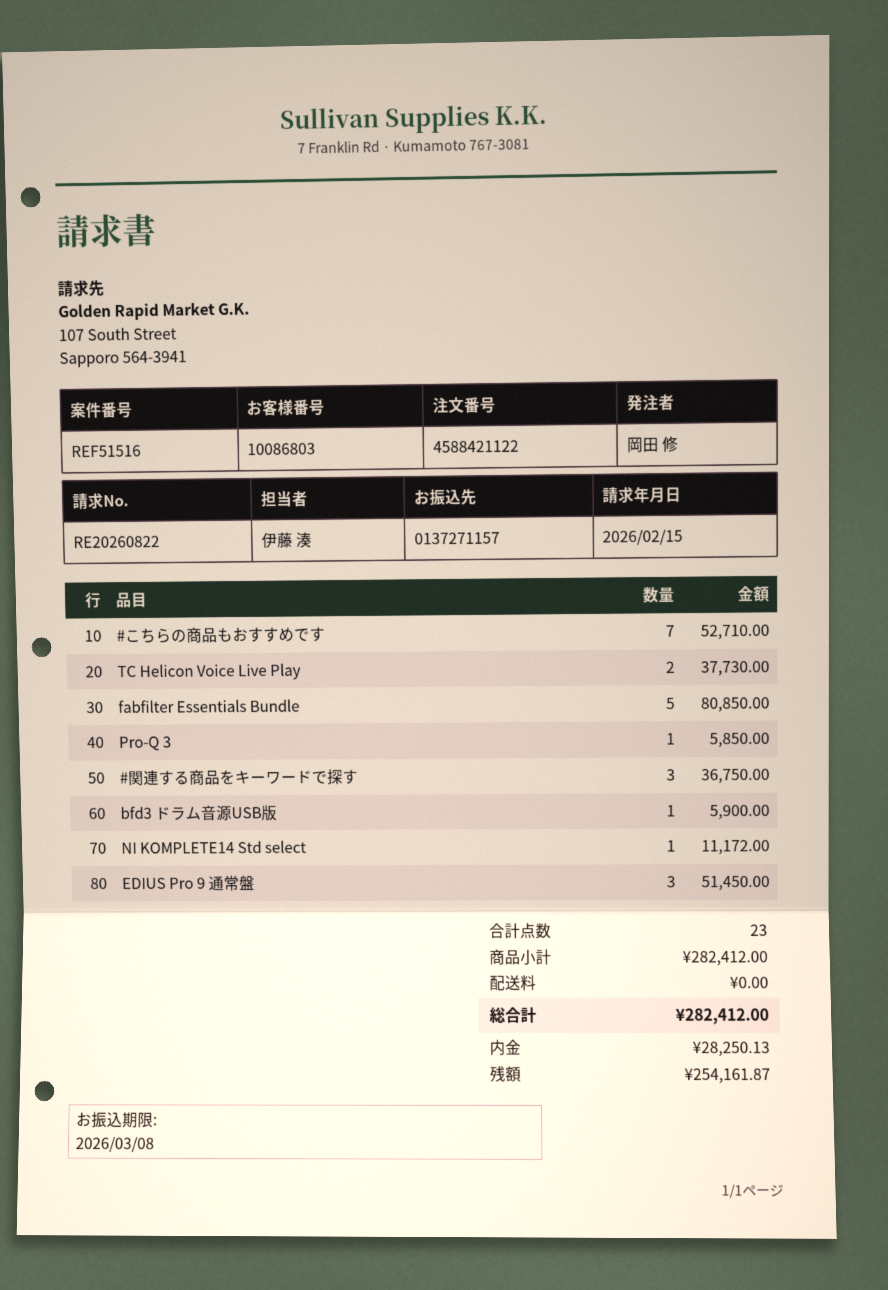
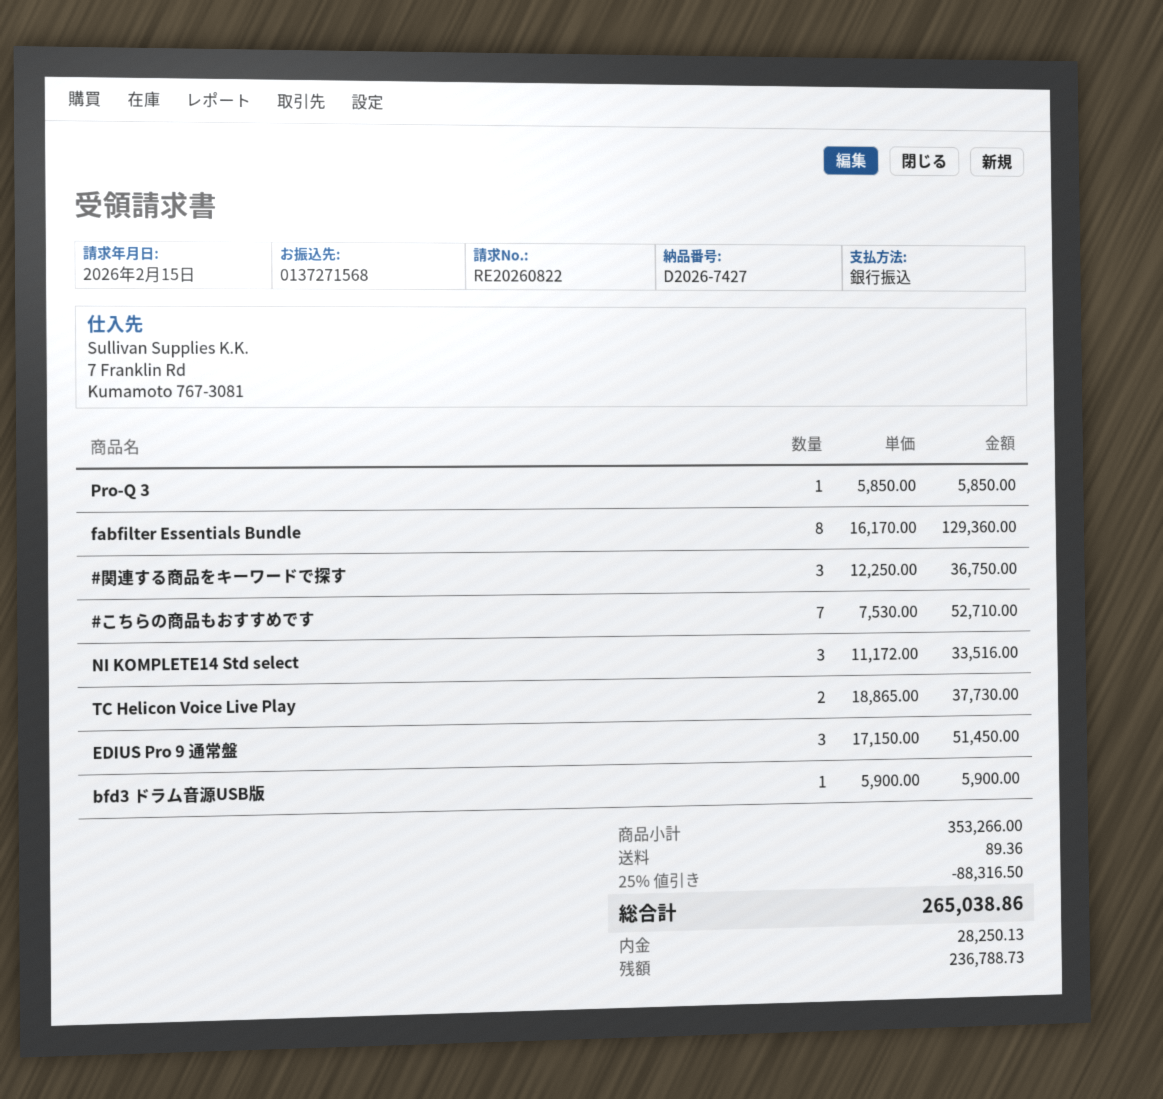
bank account: 0137271157 -> 0137271568
fabfilter Essentials Bundle: 5 for 80850.00 -> 8 for 129360.00
NI KOMPLETE14 Std select: 1 for 11172.00 -> 3 for 33516.00
subtotal: 282412.00 -> 353266.00
discount: none -> 25% = 88316.50
shipping: 0.00 -> 89.36
total: 282412.00 -> 265038.86
balance: 254161.87 -> 236788.73

